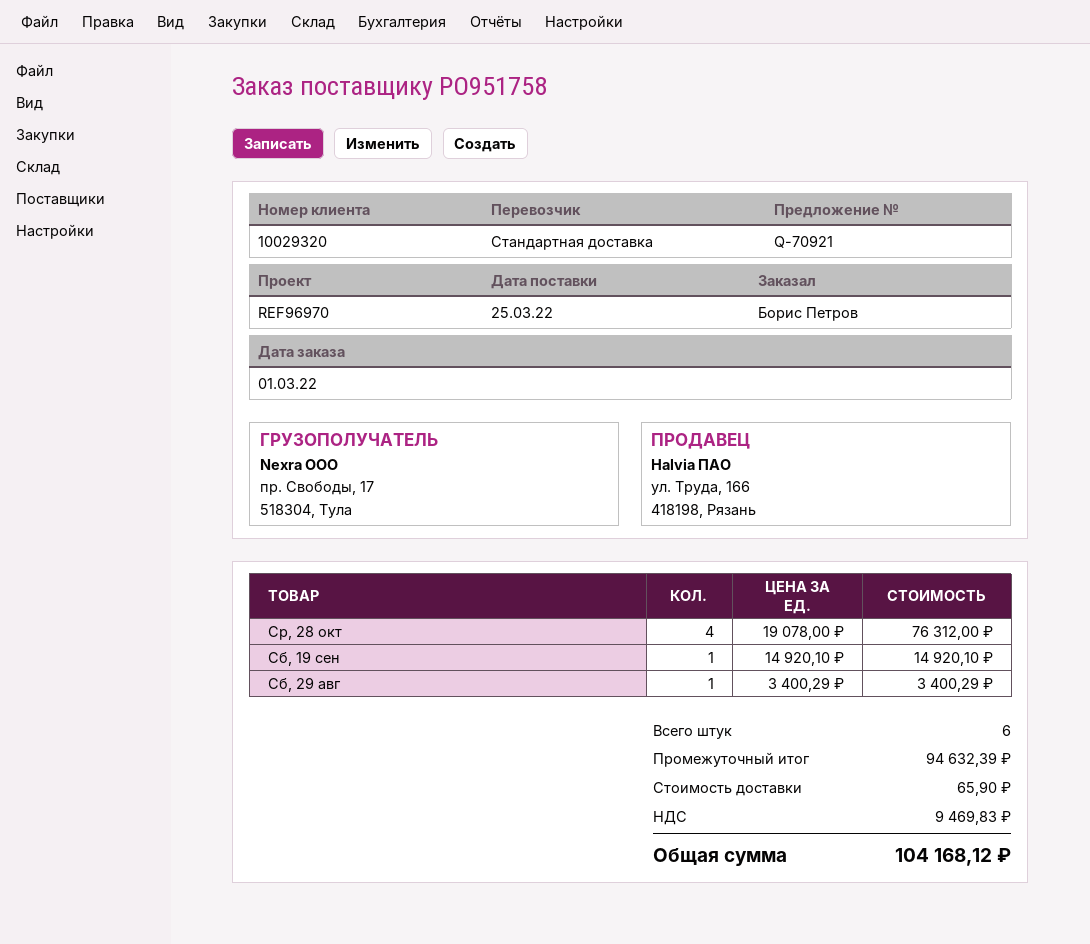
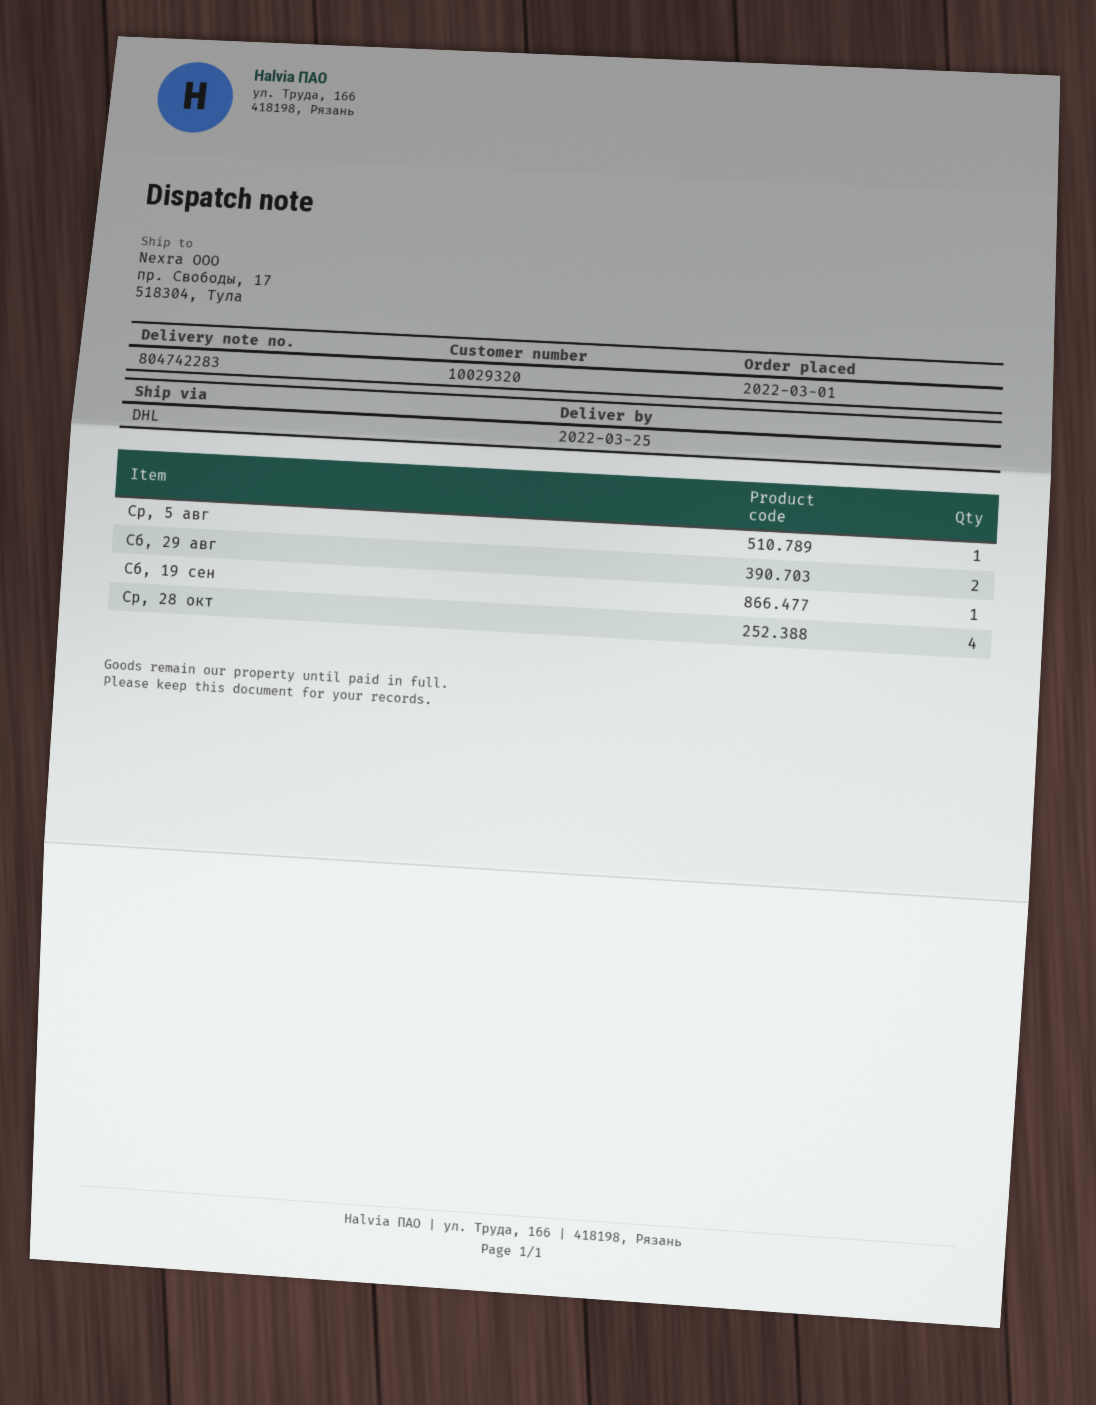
shipping method: standard -> DHL
Сб, 29 авг: 1 -> 2
Ср, 5 авг: none -> 1

